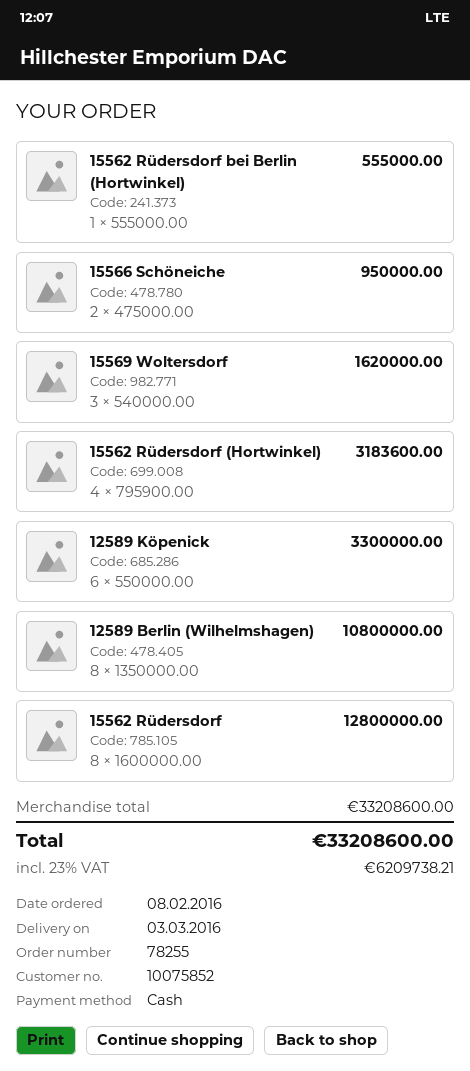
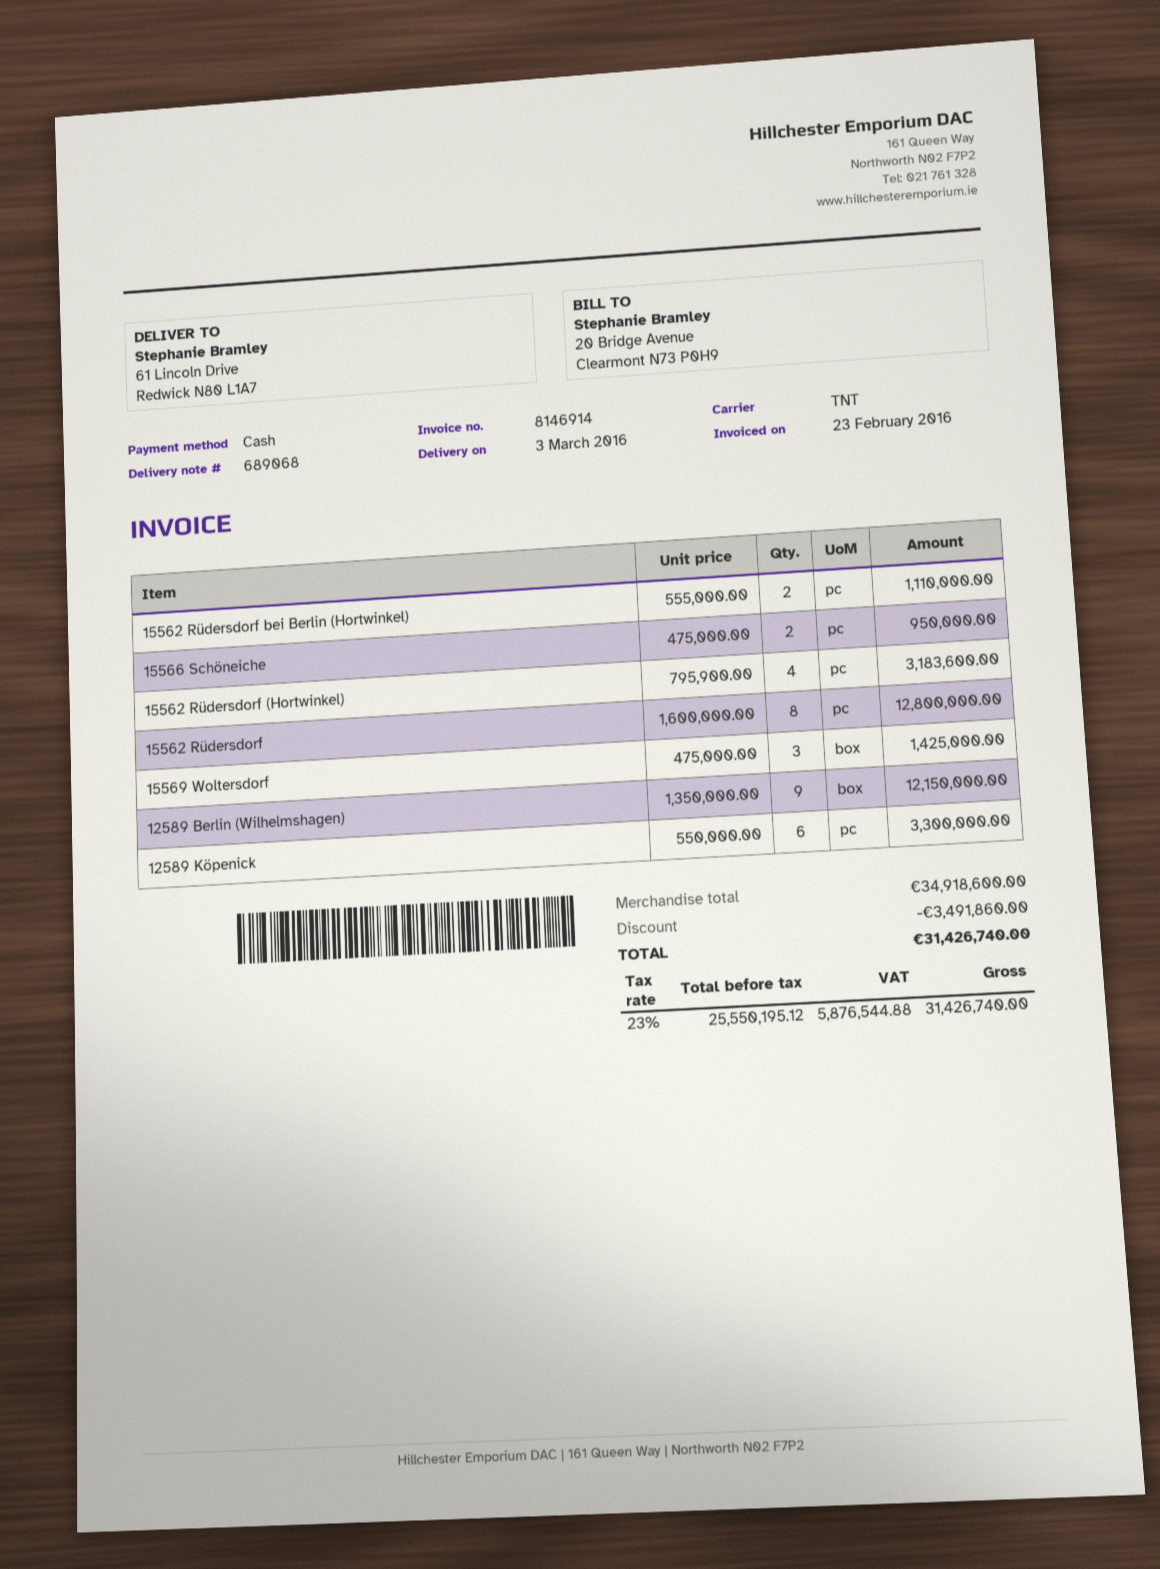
15562 Rüdersdorf bei Berlin (Hortwinkel): 1 x 555000.00 = 555000.00 -> 2 x 555000.00 = 1110000.00
15569 Woltersdorf: 3 x 540000.00 = 1620000.00 -> 3 x 475000.00 = 1425000.00
12589 Berlin (Wilhelmshagen): 8 x 1350000.00 = 10800000.00 -> 9 x 1350000.00 = 12150000.00
subtotal: 33208600.00 -> 34918600.00
discount: none -> 3491860.00
tax: 23% = 6209738.21 -> 23% = 5876544.88
total: 33208600.00 -> 31426740.00

